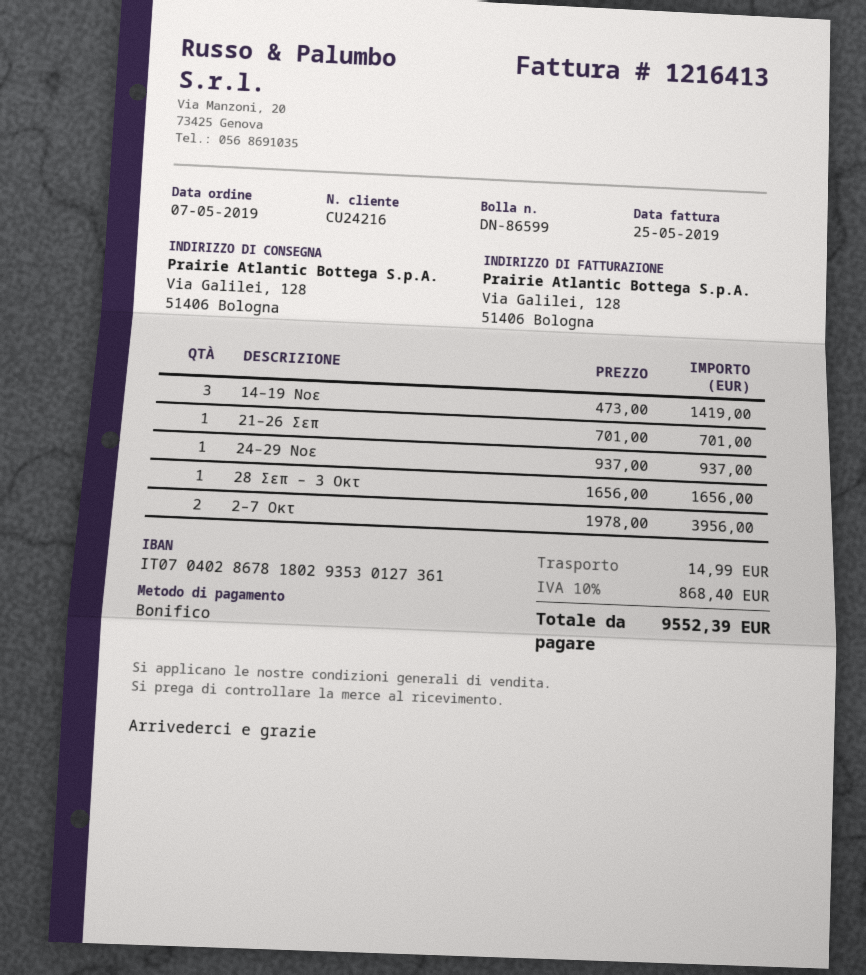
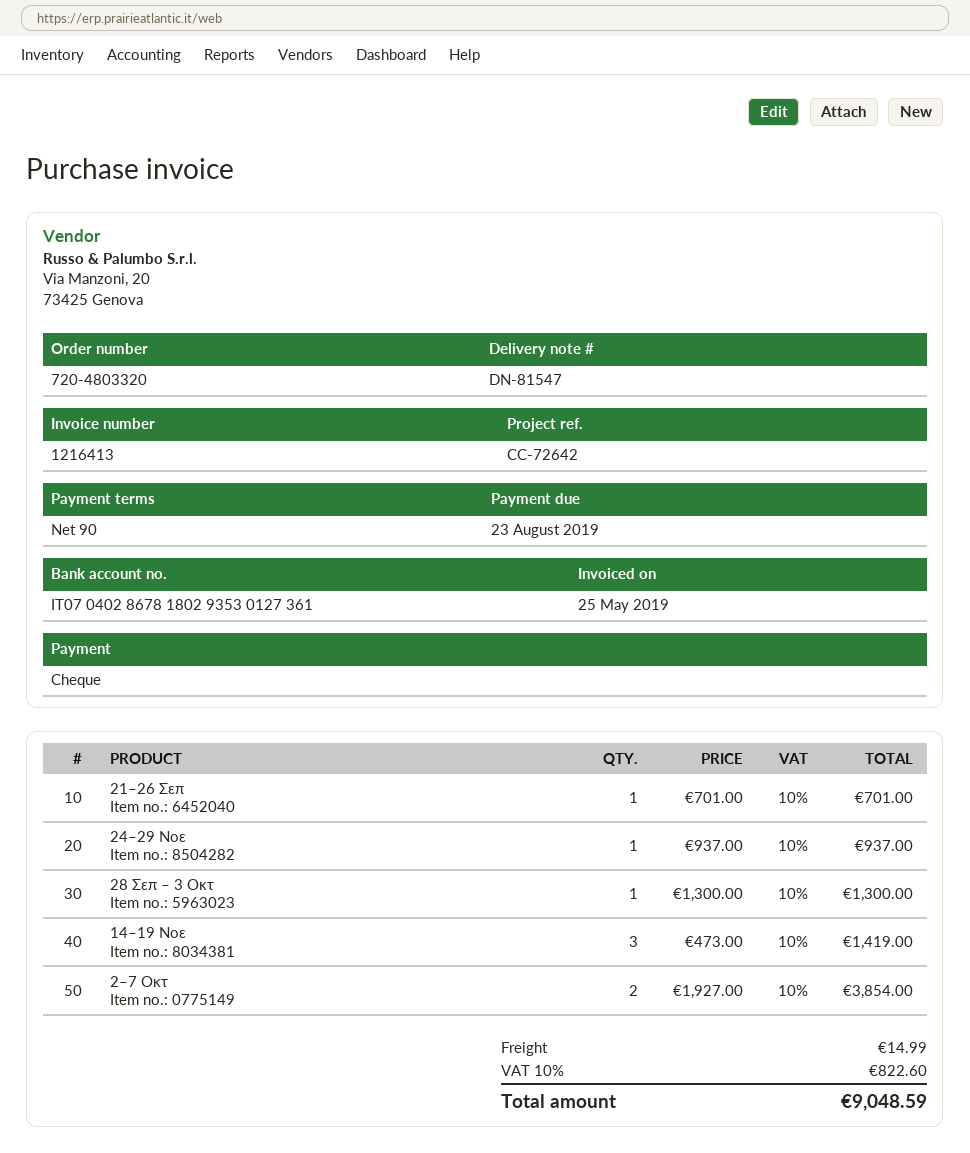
delivery note number: DN-86599 -> DN-81547
payment method: bank transfer -> cheque
28 Σεπ – 3 Οκτ: 1 x 1656.00 = 1656.00 -> 1 x 1300.00 = 1300.00
2–7 Οκτ: 2 x 1978.00 = 3956.00 -> 2 x 1927.00 = 3854.00
tax: 10% = 868.40 -> 10% = 822.60
total: 9552.39 -> 9048.59

